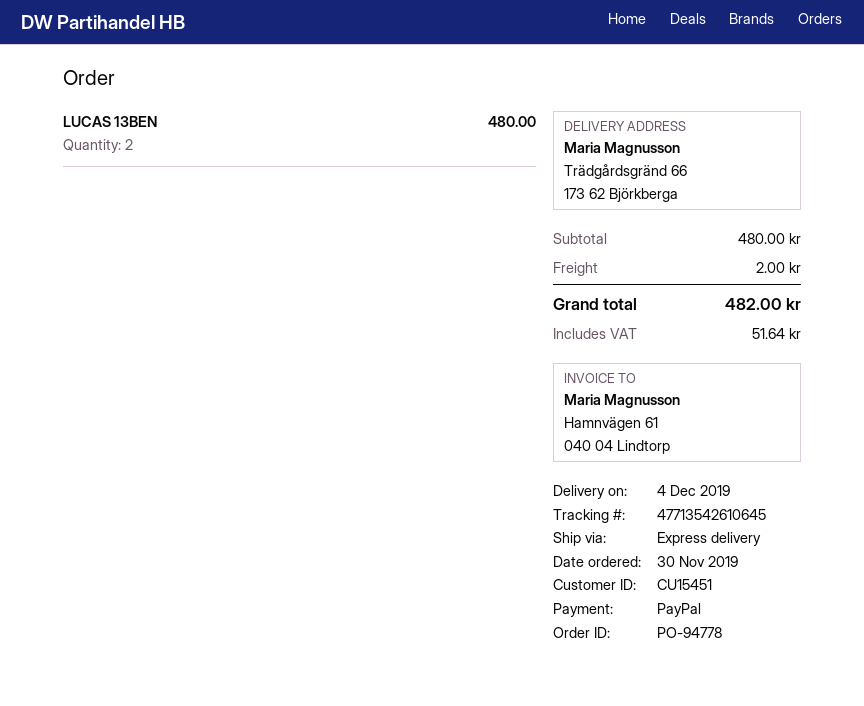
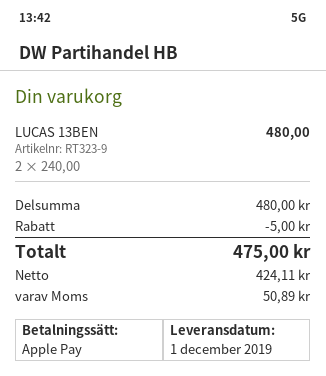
delivery date: 2019-12-04 -> 2019-12-01
payment method: PayPal -> Apple Pay
discount: none -> 5.00
shipping: 2.00 -> none
tax: 51.64 -> 50.89
total: 482.00 -> 475.00

